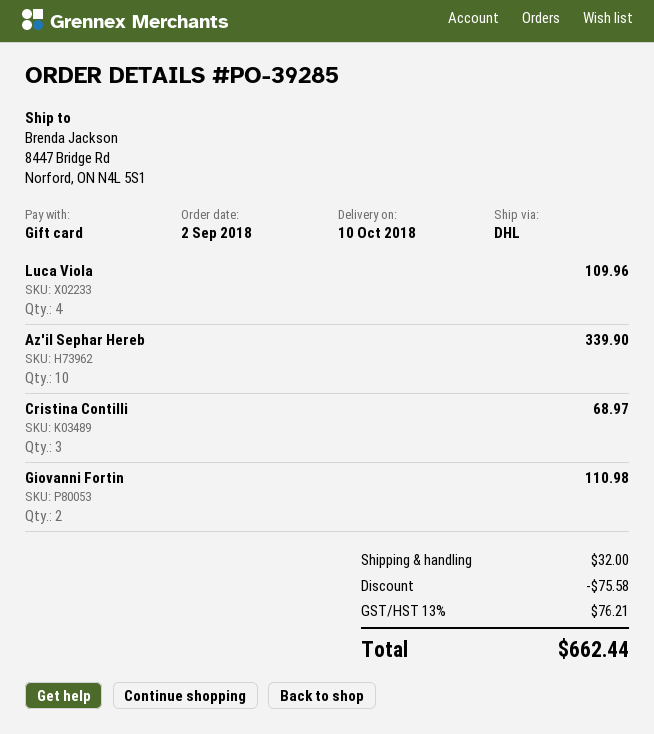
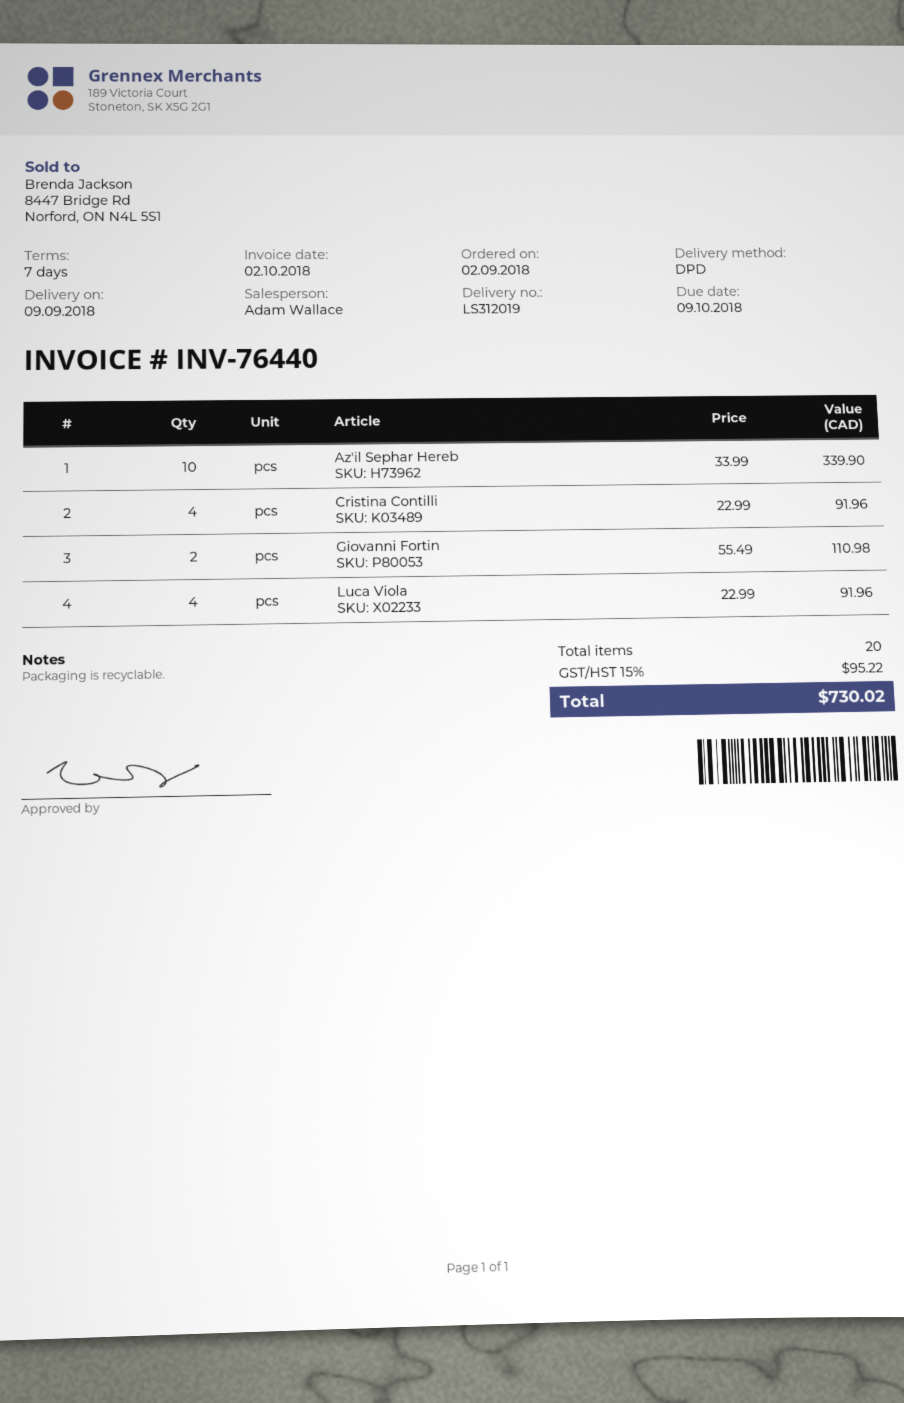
delivery date: 2018-10-10 -> 2018-09-09
shipping method: DHL -> DPD
Luca Viola: 4 for 109.96 -> 4 for 91.96
Cristina Contilli: 3 for 68.97 -> 4 for 91.96
discount: 75.58 -> none
shipping: 32.00 -> none
tax: 13% = 76.21 -> 15% = 95.22
total: 662.44 -> 730.02

